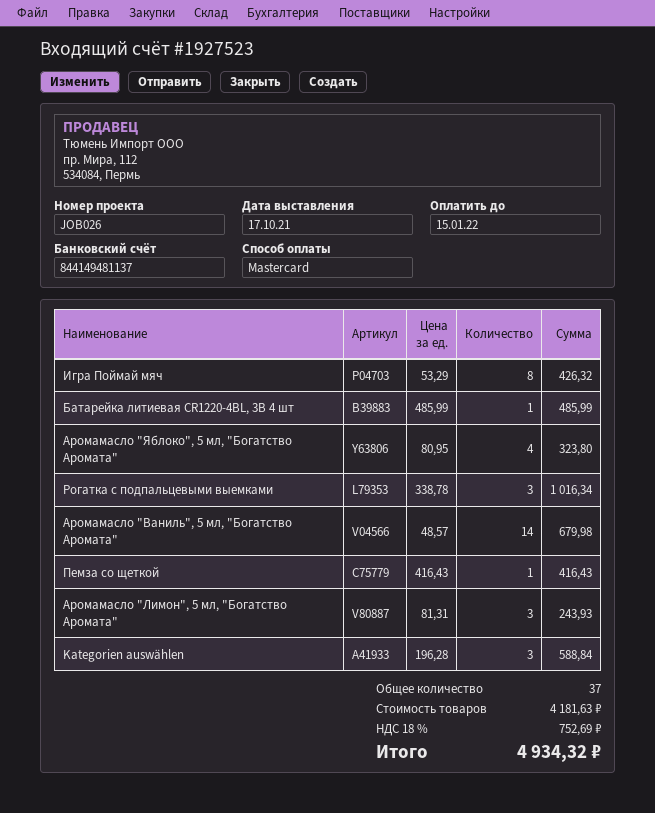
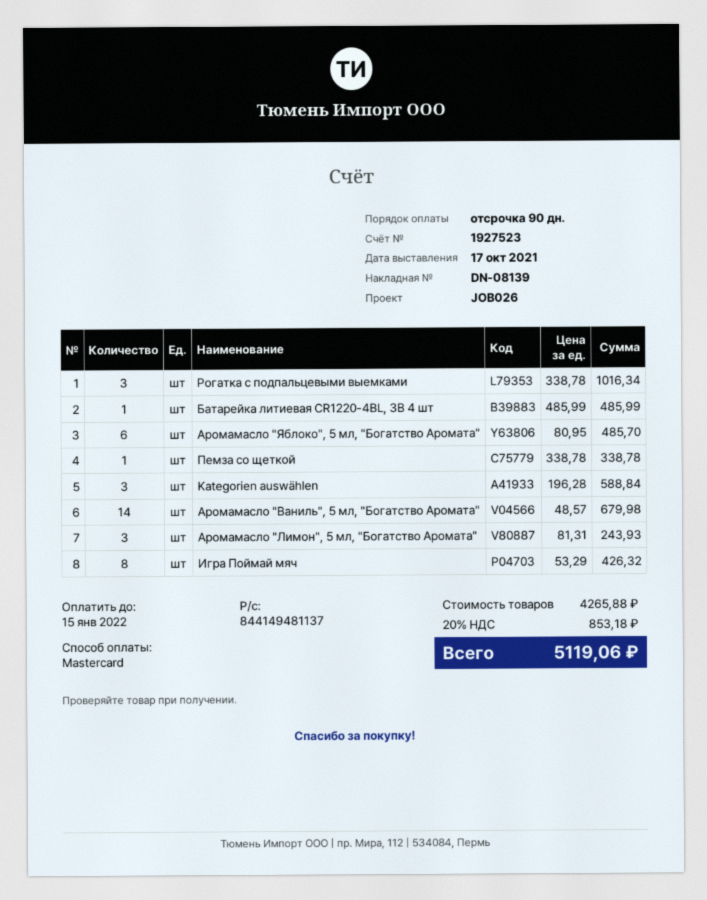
Аромамасло "Яблоко", 5 мл, "Богатство Аромата": 4 x 80.95 = 323.80 -> 6 x 80.95 = 485.70
Пемза со щеткой: 1 x 416.43 = 416.43 -> 1 x 338.78 = 338.78
subtotal: 4181.63 -> 4265.88
tax: 18% = 752.69 -> 20% = 853.18
total: 4934.32 -> 5119.06

